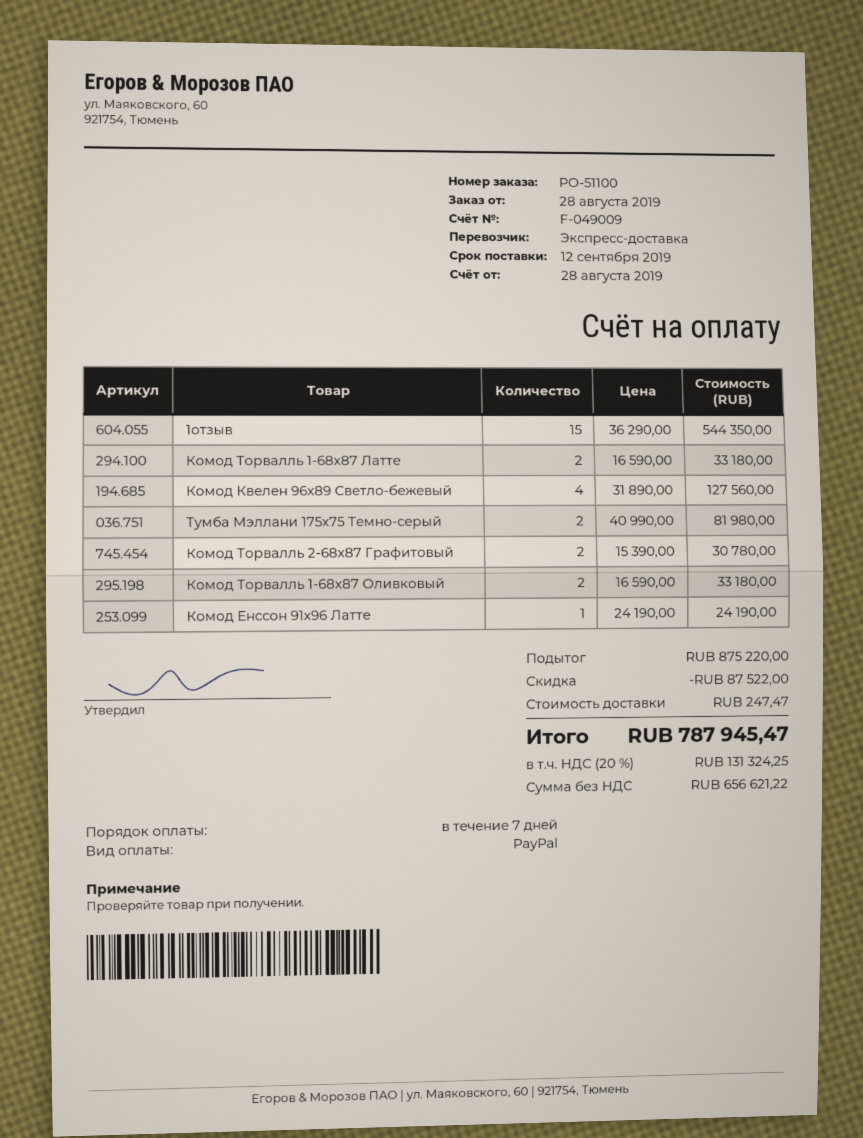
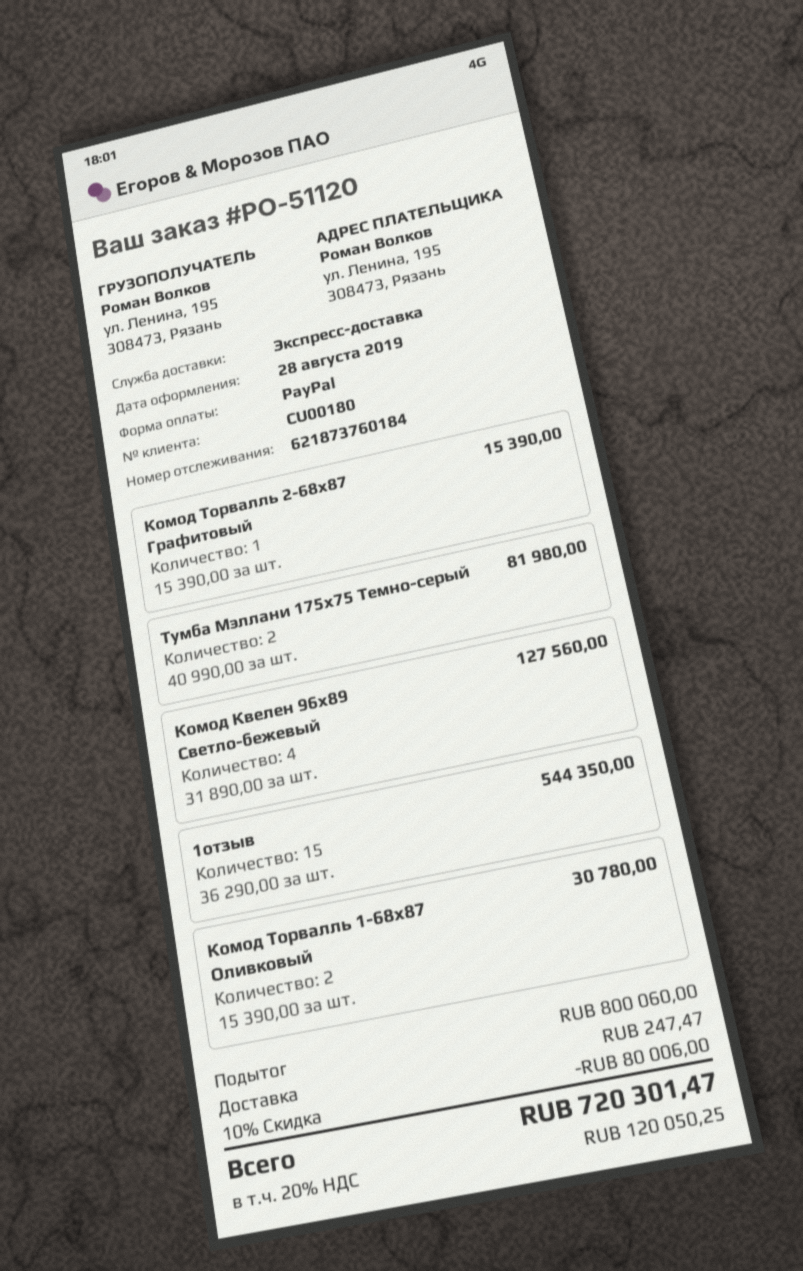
order number: PO-51100 -> PO-51120
Комод Торвалль 1-68x87 Латте: 2 x 16590.00 = 33180.00 -> none
Комод Торвалль 2-68x87 Графитовый: 2 x 15390.00 = 30780.00 -> 1 x 15390.00 = 15390.00
Комод Торвалль 1-68x87 Оливковый: 2 x 16590.00 = 33180.00 -> 2 x 15390.00 = 30780.00
Комод Енссон 91x96 Латте: 1 x 24190.00 = 24190.00 -> none
subtotal: 875220.00 -> 800060.00
discount: 87522.00 -> 80006.00
tax: 20% = 131324.25 -> 20% = 120050.25
total: 787945.47 -> 720301.47

